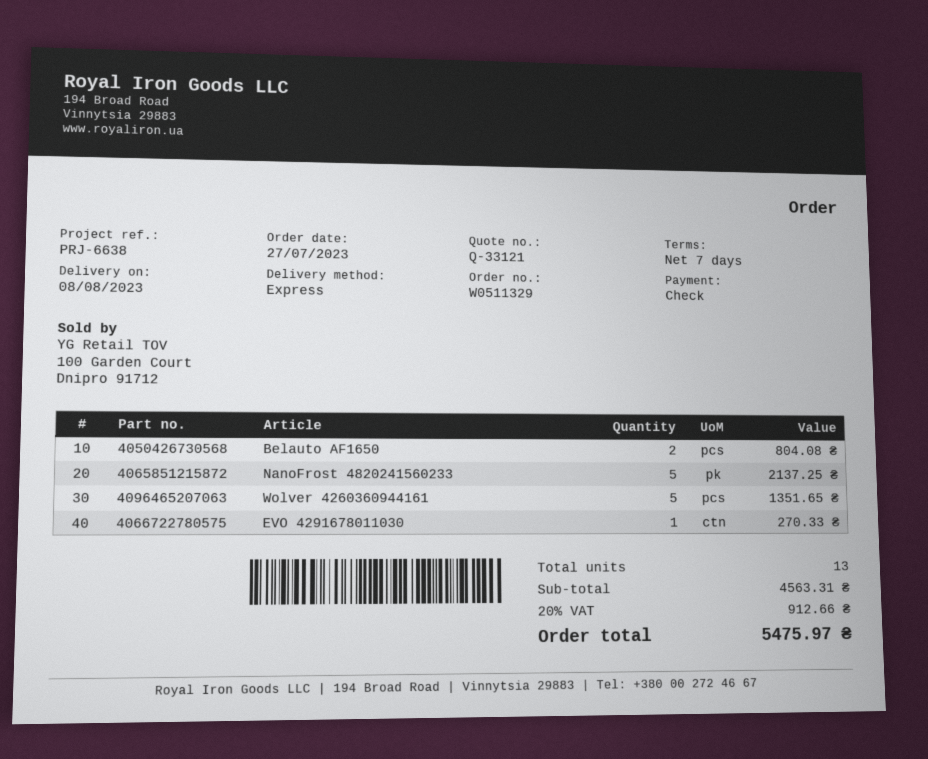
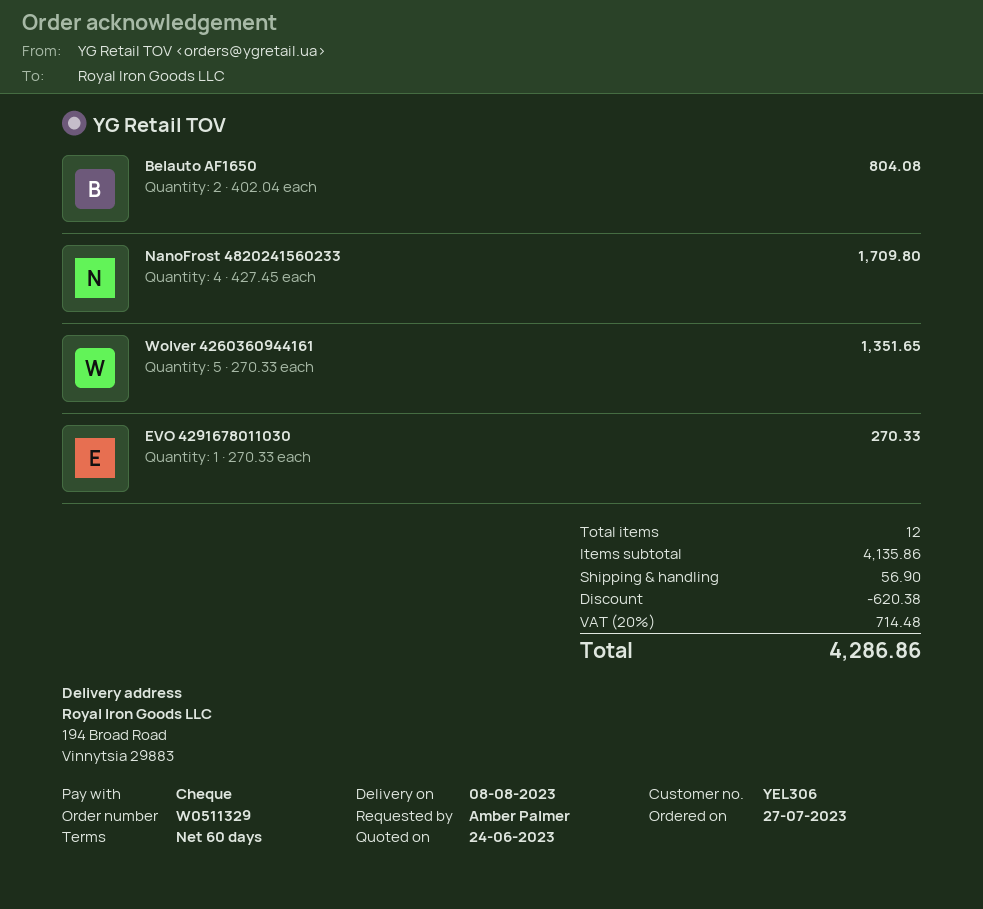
payment terms: 7 days -> 60 days
NanoFrost 4820241560233: 5 for 2137.25 -> 4 for 1709.80
total quantity: 13 -> 12
subtotal: 4563.31 -> 4135.86
discount: none -> 620.38
shipping: none -> 56.90
tax: 20% = 912.66 -> 20% = 714.48
total: 5475.97 -> 4286.86

